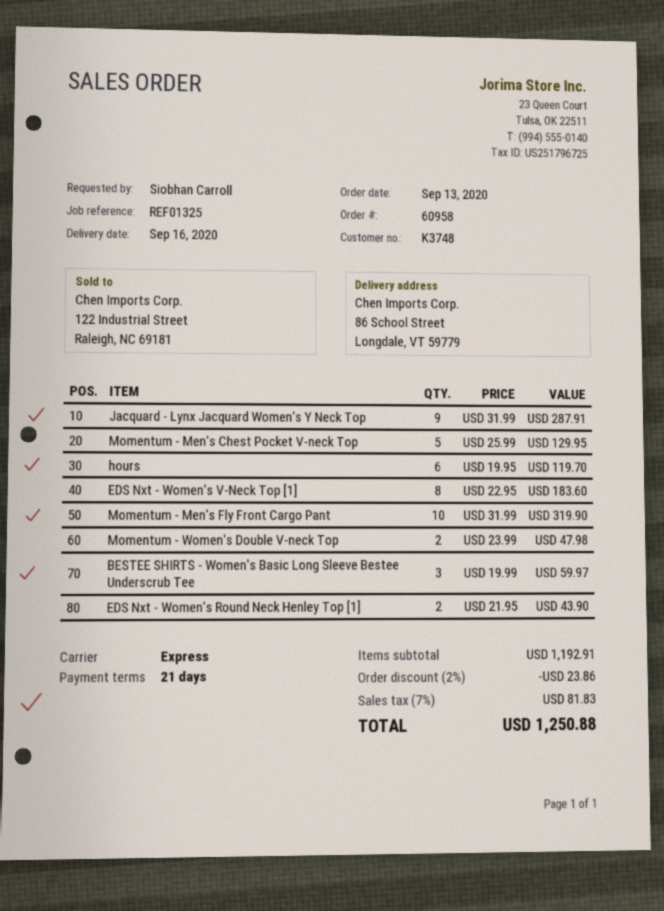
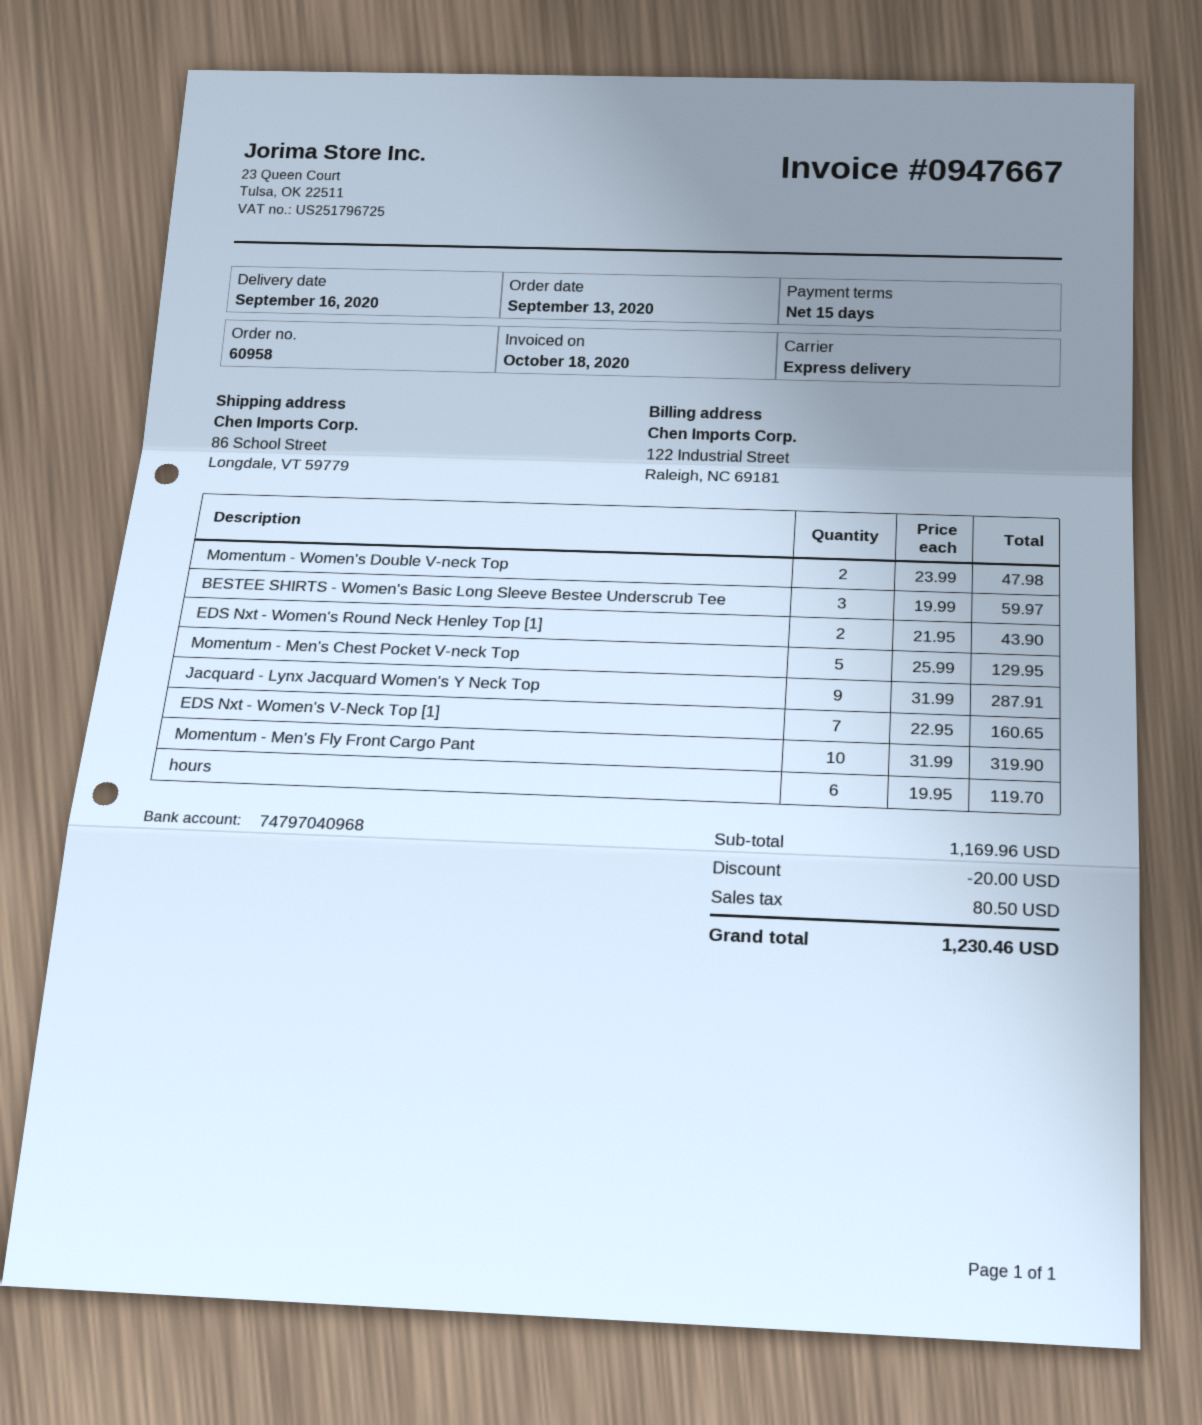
payment terms: 21 days -> 15 days
EDS Nxt - Women's V-Neck Top [1]: 8 x 22.95 = 183.60 -> 7 x 22.95 = 160.65
subtotal: 1192.91 -> 1169.96
discount: 23.86 -> 20.00
tax: 81.83 -> 80.50
total: 1250.88 -> 1230.46

